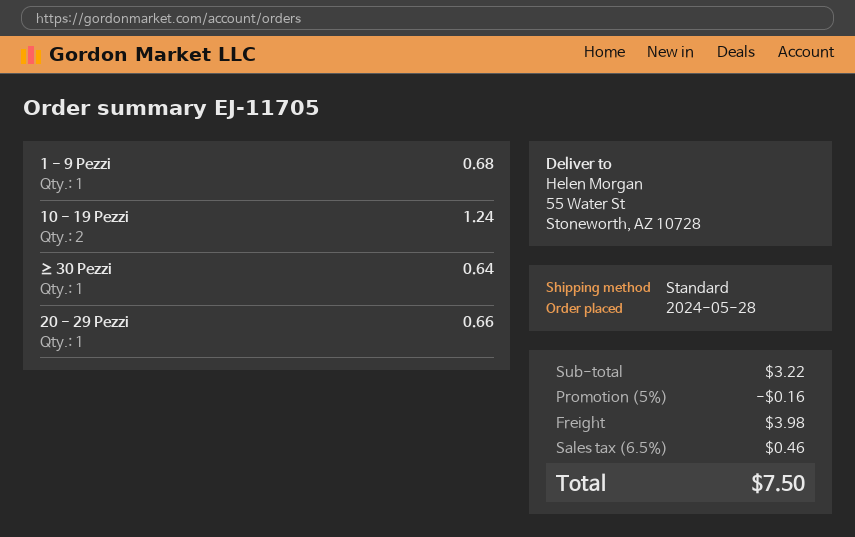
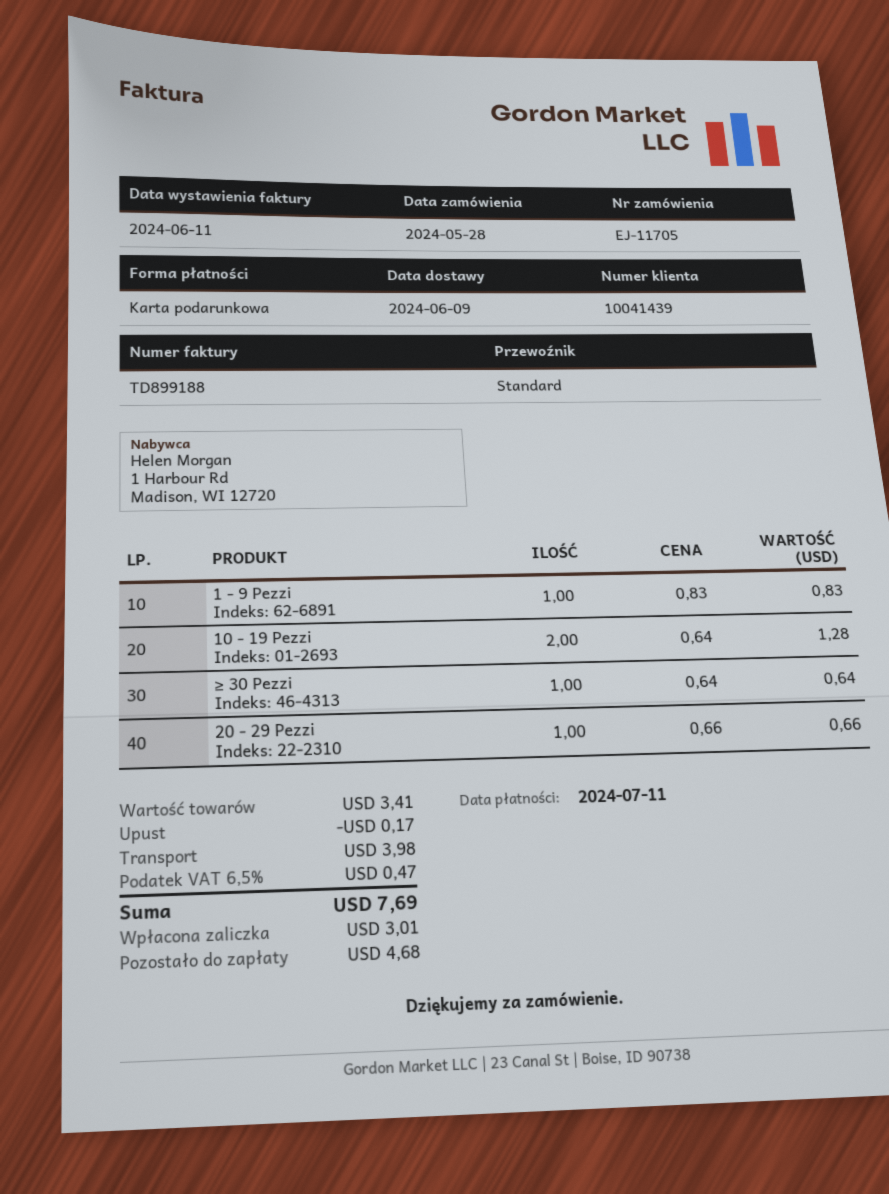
1 - 9 Pezzi: 1 for 0.68 -> 1 for 0.83
10 - 19 Pezzi: 2 for 1.24 -> 2 for 1.28
subtotal: 3.22 -> 3.41
discount: 0.16 -> 0.17
tax: 6.5% = 0.46 -> 6.5% = 0.47
total: 7.50 -> 7.69

